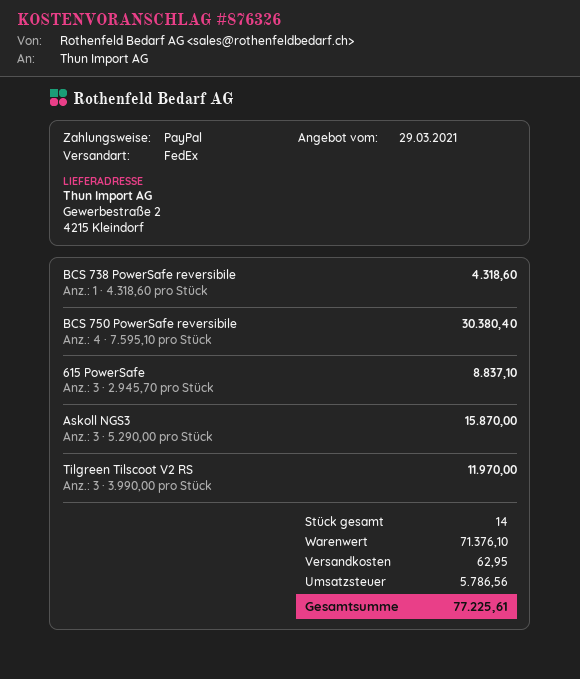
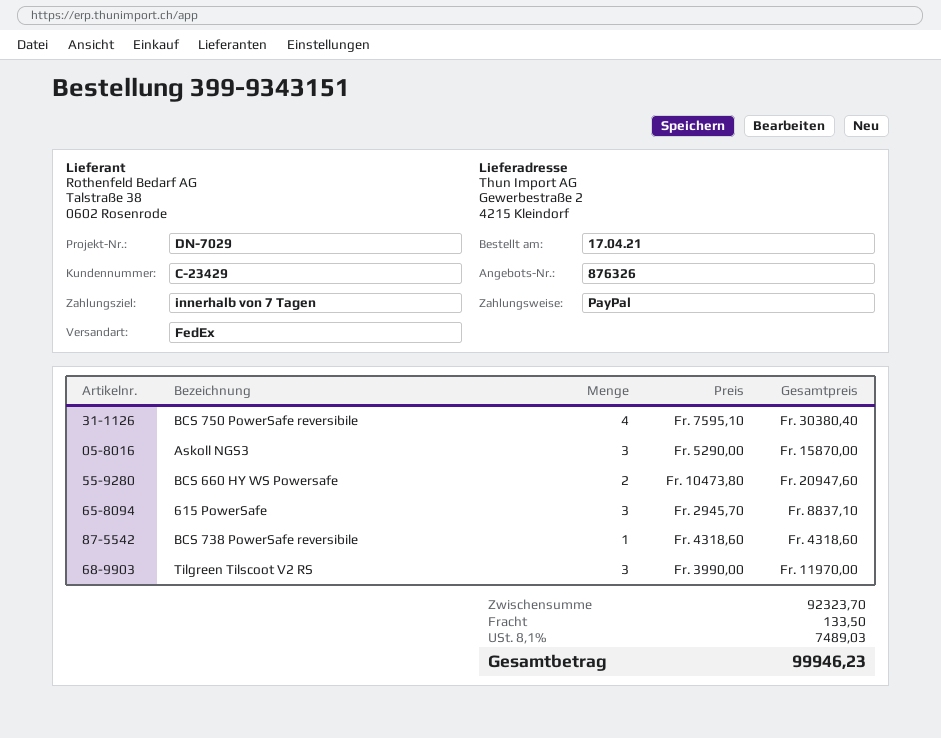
BCS 660 HY WS Powersafe: none -> 2 x 10473.80 = 20947.60
subtotal: 71376.10 -> 92323.70
shipping: 62.95 -> 133.50
tax: 5786.56 -> 7489.03
total: 77225.61 -> 99946.23

